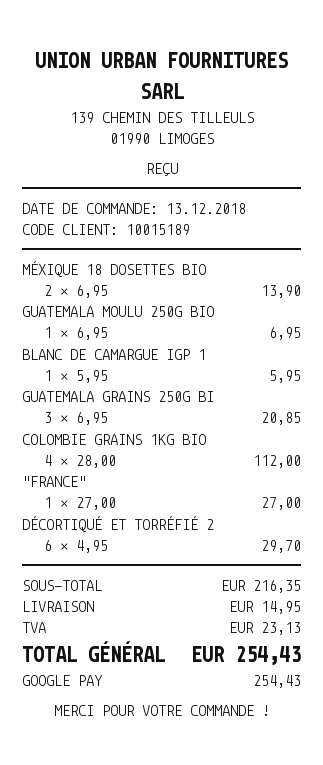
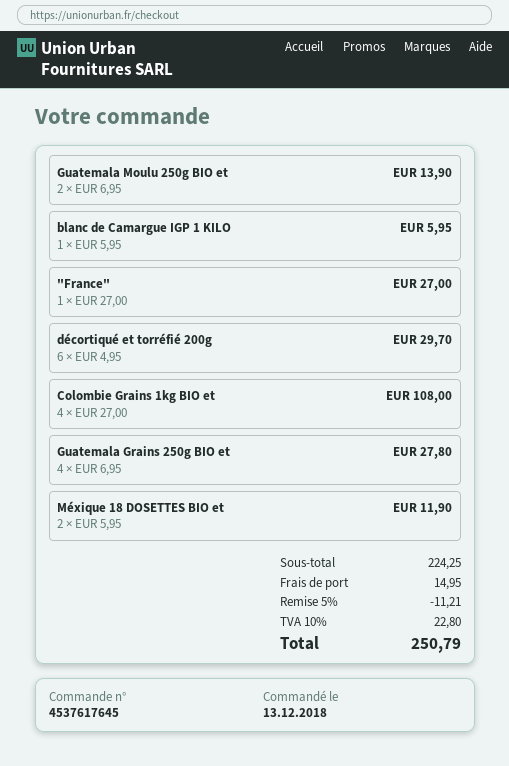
MÉXIQUE 18 DOSETTES BIO: 2 x 6.95 = 13.90 -> 2 x 5.95 = 11.90
GUATEMALA MOULU 250G BIO: 1 x 6.95 = 6.95 -> 2 x 6.95 = 13.90
GUATEMALA GRAINS 250G BI: 3 x 6.95 = 20.85 -> 4 x 6.95 = 27.80
COLOMBIE GRAINS 1KG BIO: 4 x 28.00 = 112.00 -> 4 x 27.00 = 108.00
subtotal: 216.35 -> 224.25
discount: none -> 5% = 11.21
tax: 23.13 -> 22.80
total: 254.43 -> 250.79

